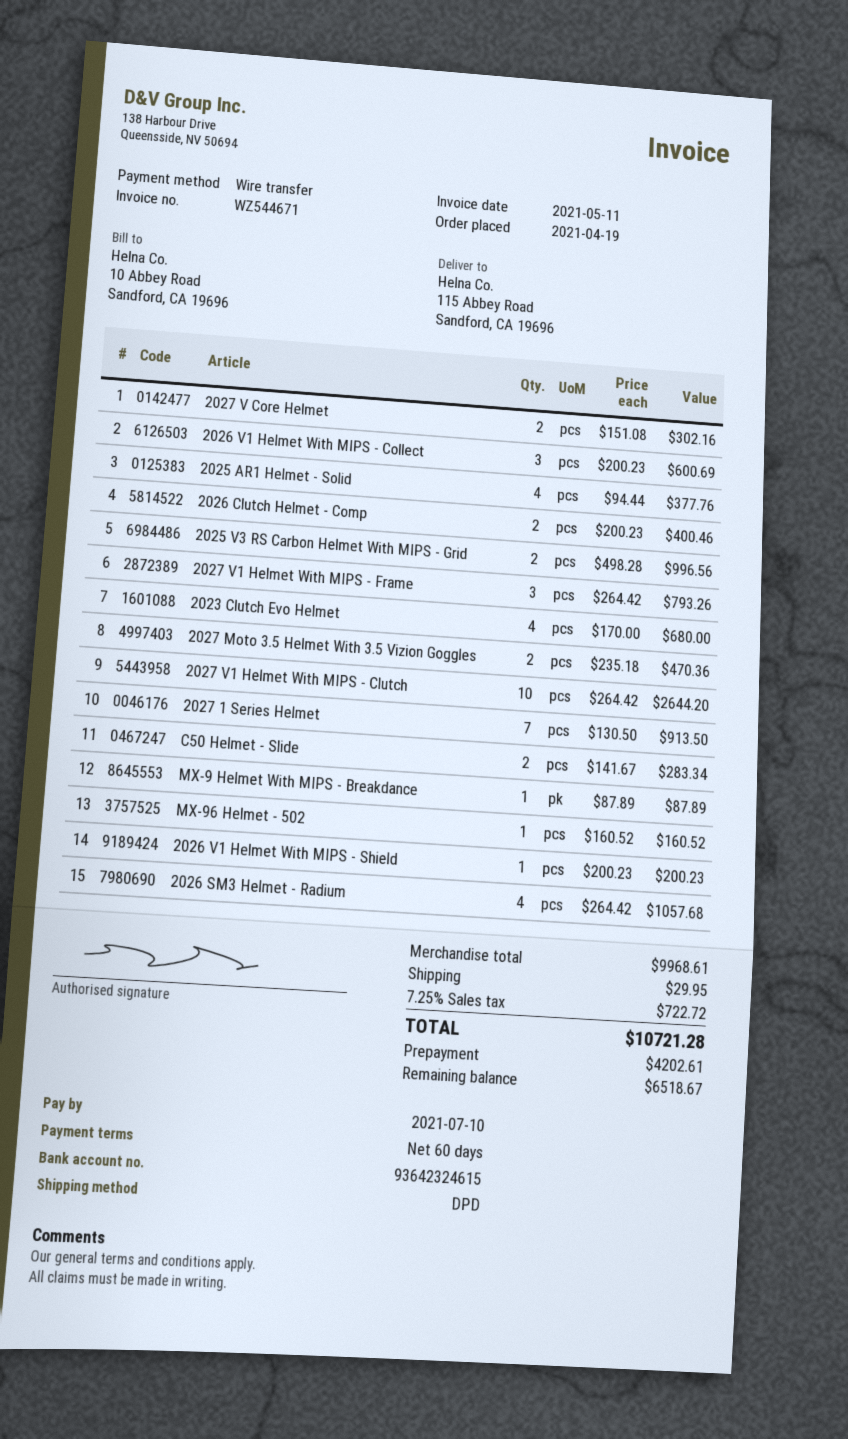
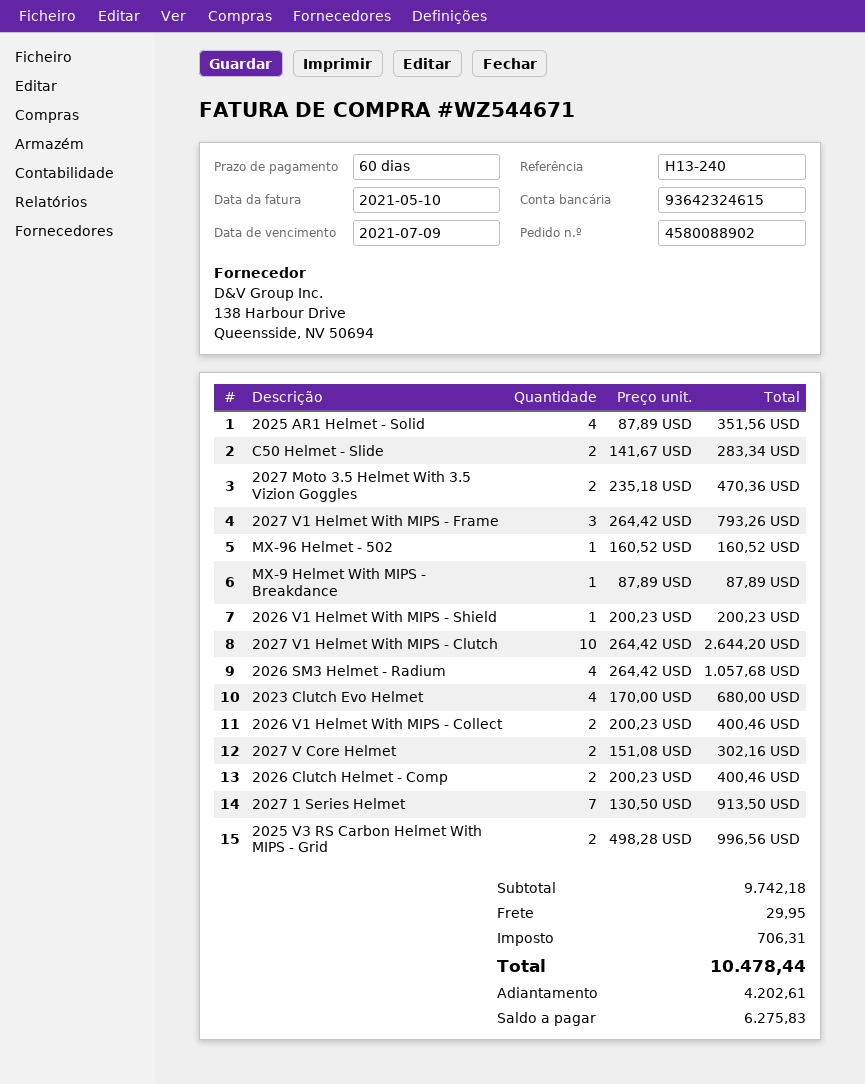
invoice date: 2021-05-11 -> 2021-05-10
due date: 2021-07-10 -> 2021-07-09
2026 V1 Helmet With MIPS - Collect: 3 x 200.23 = 600.69 -> 2 x 200.23 = 400.46
2025 AR1 Helmet - Solid: 4 x 94.44 = 377.76 -> 4 x 87.89 = 351.56
subtotal: 9968.61 -> 9742.18
tax: 722.72 -> 706.31
total: 10721.28 -> 10478.44
balance: 6518.67 -> 6275.83

